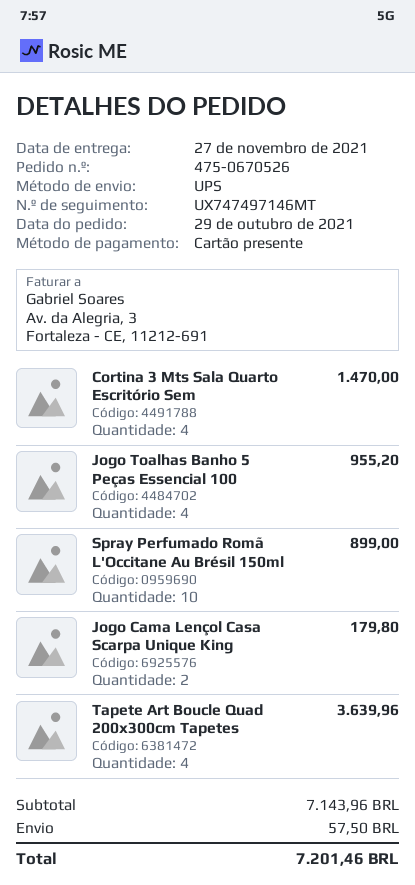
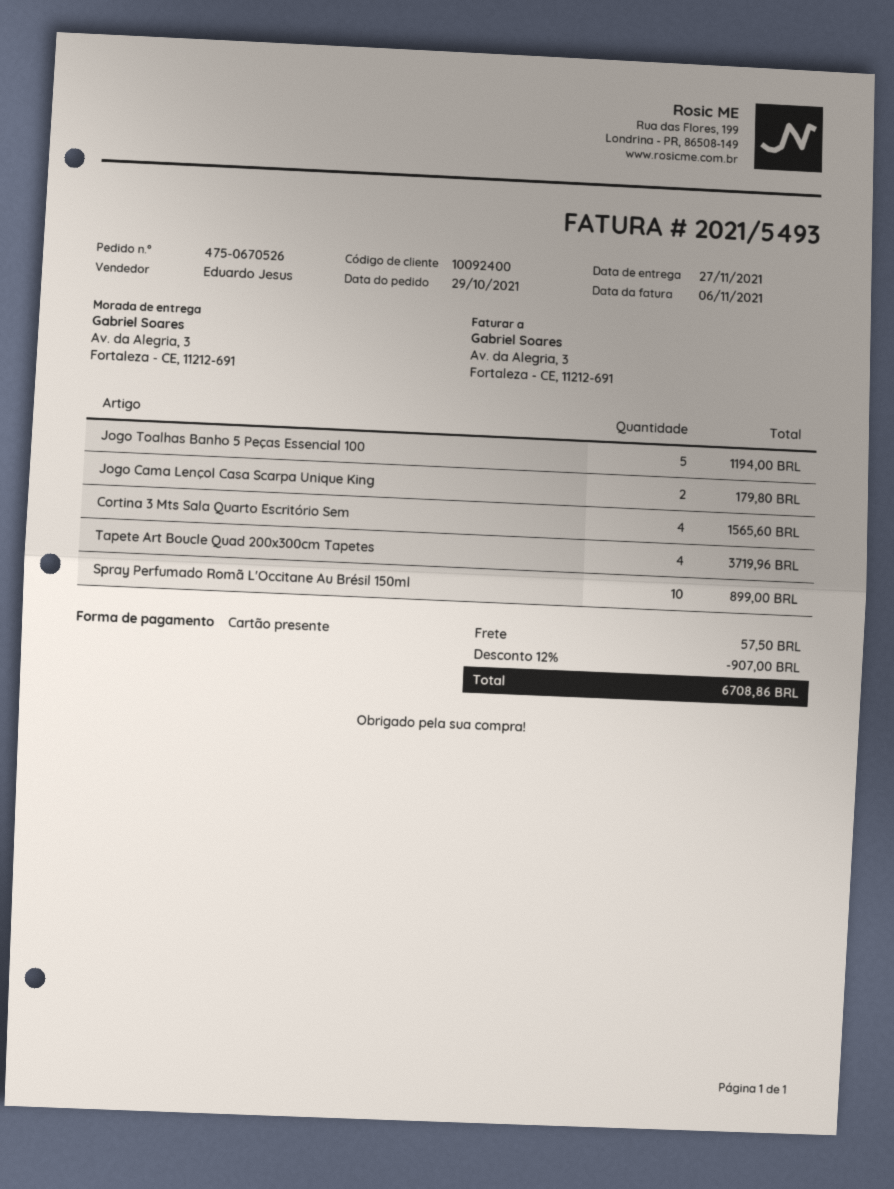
Cortina 3 Mts Sala Quarto Escritório Sem: 4 for 1470.00 -> 4 for 1565.60
Jogo Toalhas Banho 5 Peças Essencial 100: 4 for 955.20 -> 5 for 1194.00
Tapete Art Boucle Quad 200x300cm Tapetes: 4 for 3639.96 -> 4 for 3719.96
discount: none -> 12% = 907.00
total: 7201.46 -> 6708.86

